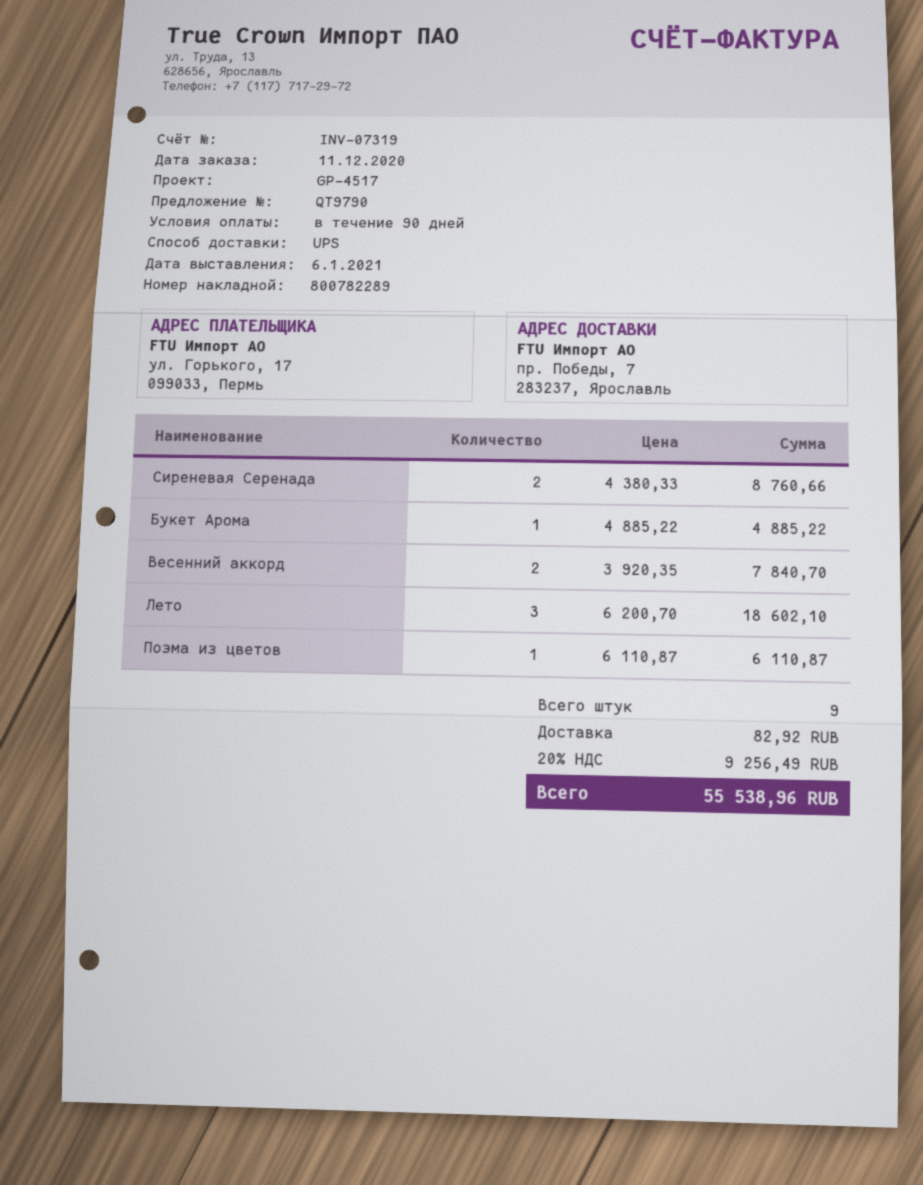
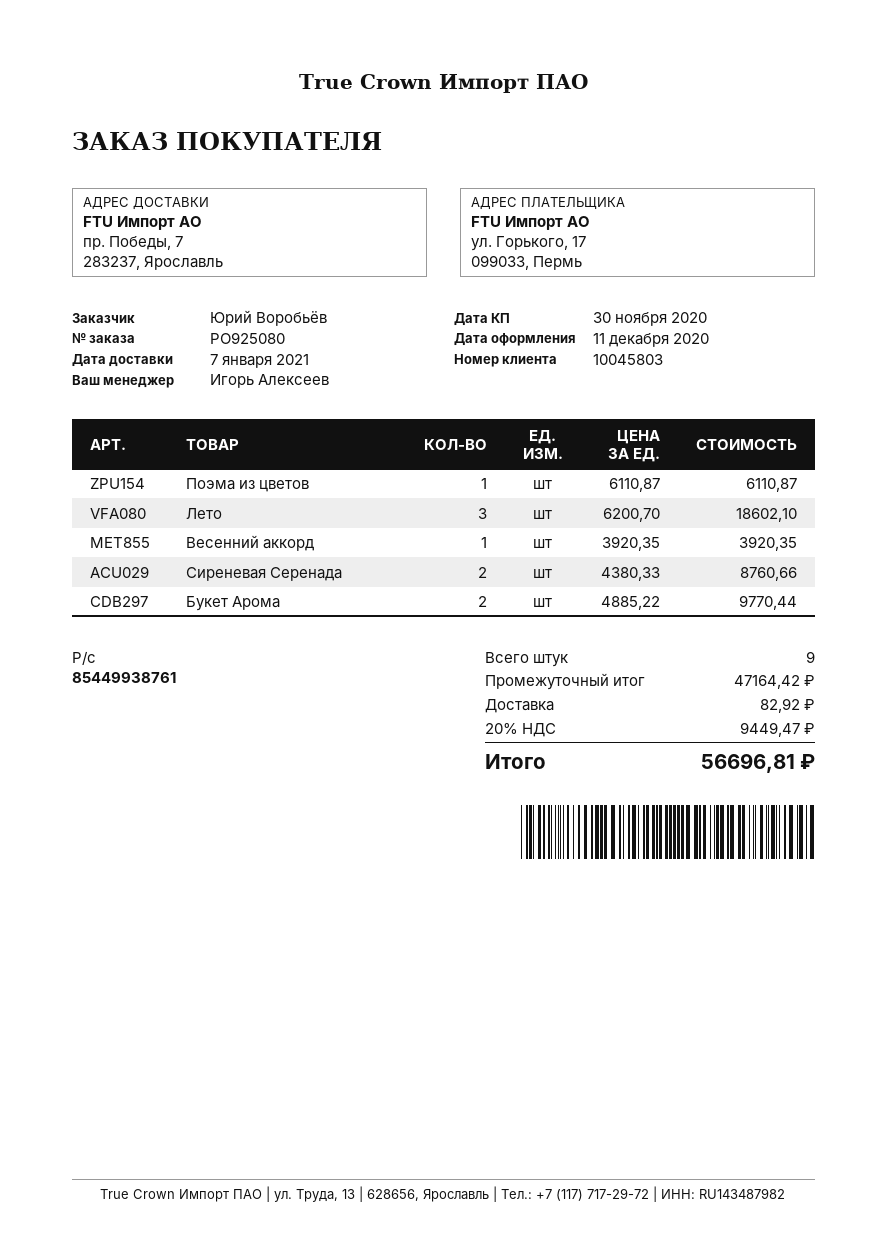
Букет Арома: 1 x 4885.22 = 4885.22 -> 2 x 4885.22 = 9770.44
Весенний аккорд: 2 x 3920.35 = 7840.70 -> 1 x 3920.35 = 3920.35
tax: 20% = 9256.49 -> 20% = 9449.47
total: 55538.96 -> 56696.81

